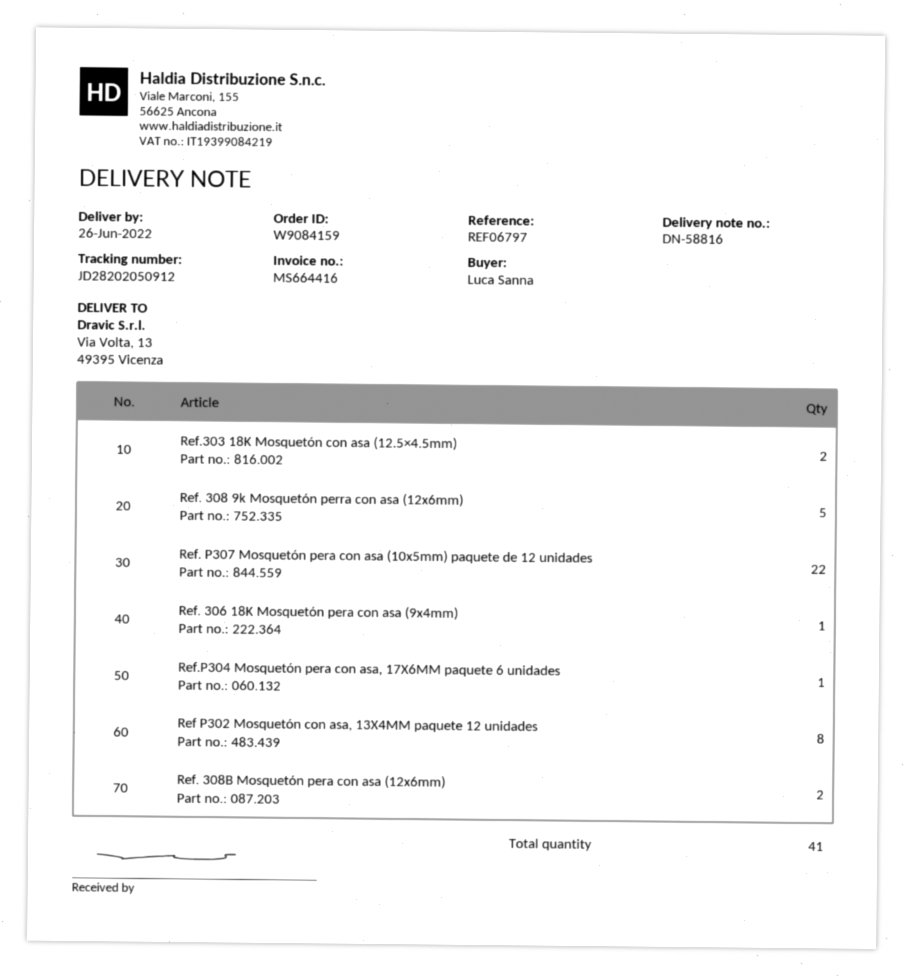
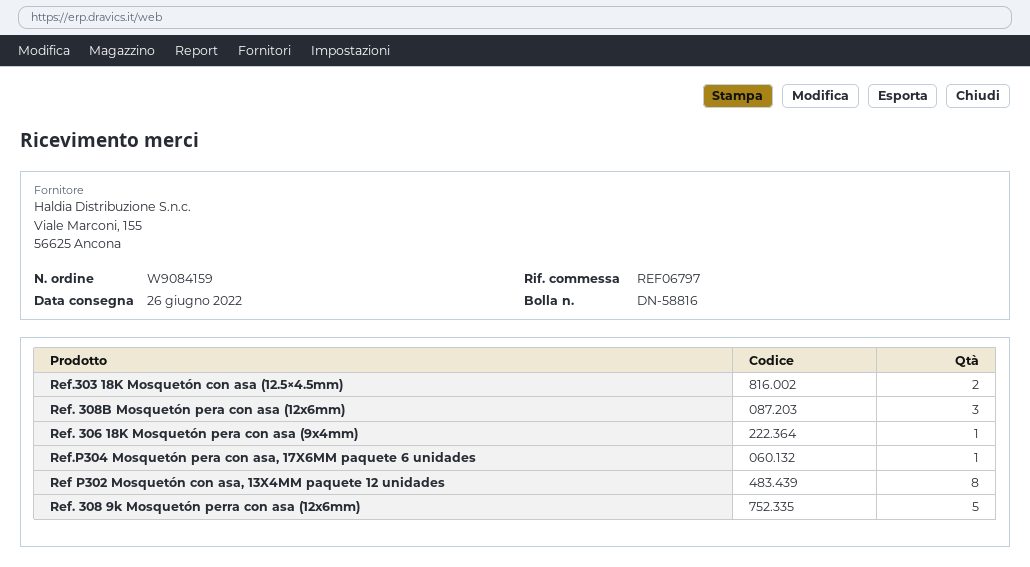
Ref. P307 Mosquetón pera con asa (10x5mm) paquete de 12 unidades: 22 -> none
Ref. 308B Mosquetón pera con asa (12x6mm): 2 -> 3

